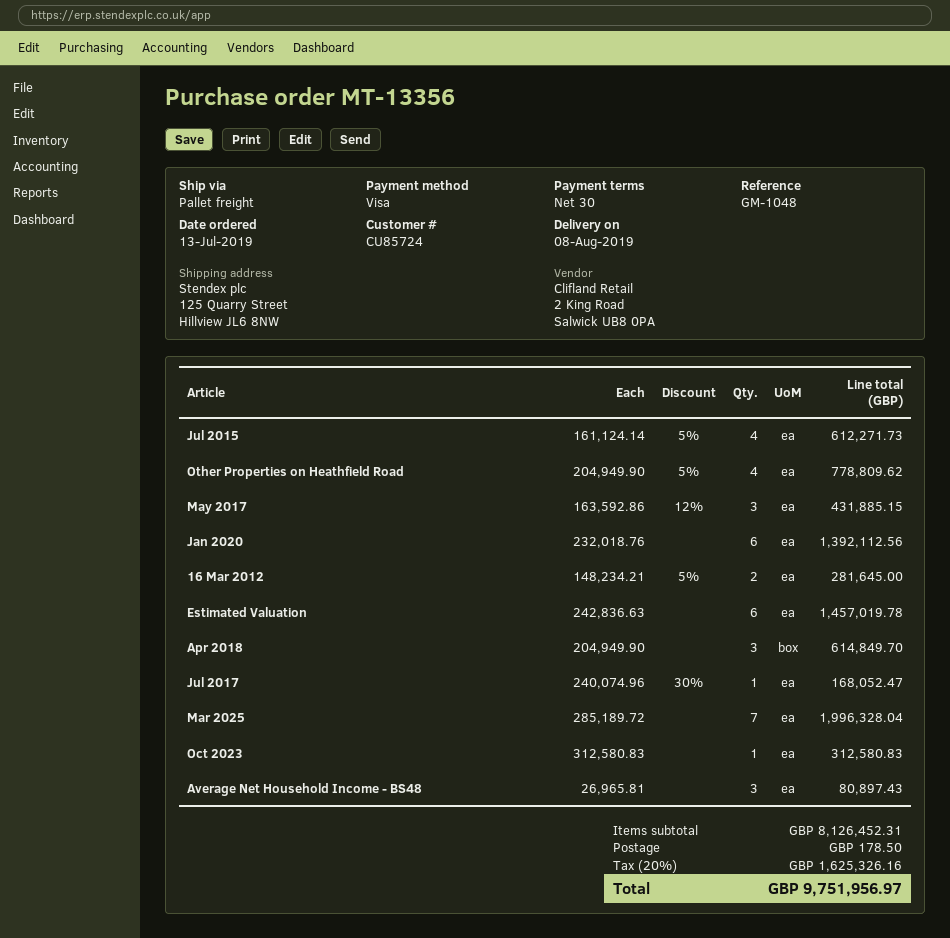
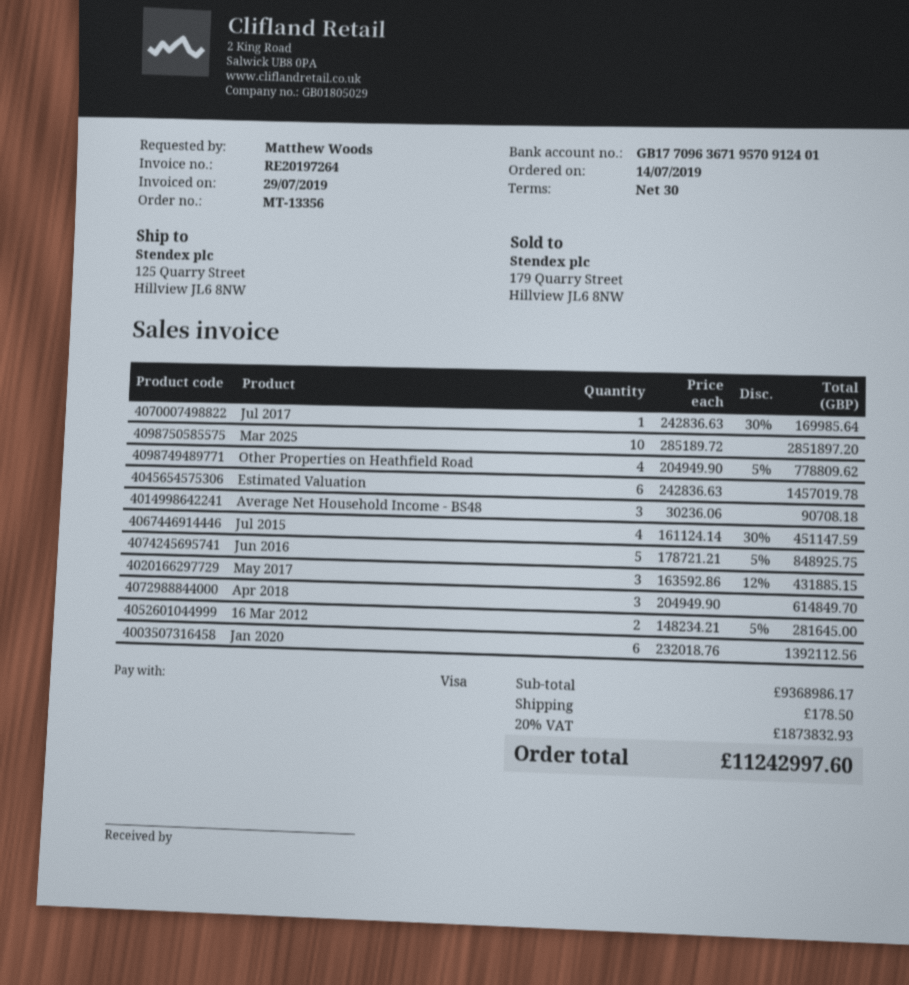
order date: 2019-07-13 -> 2019-07-14
Jul 2015: 4 x 161124.14 - 5% = 612271.73 -> 4 x 161124.14 - 30% = 451147.59
Jul 2017: 1 x 240074.96 - 30% = 168052.47 -> 1 x 242836.63 - 30% = 169985.64
Mar 2025: 7 x 285189.72 = 1996328.04 -> 10 x 285189.72 = 2851897.20
Oct 2023: 1 x 312580.83 = 312580.83 -> none
Average Net Household Income - BS48: 3 x 26965.81 = 80897.43 -> 3 x 30236.06 = 90708.18
Jun 2016: none -> 5 x 178721.21 - 5% = 848925.75
subtotal: 8126452.31 -> 9368986.17
tax: 20% = 1625326.16 -> 20% = 1873832.93
total: 9751956.97 -> 11242997.60

